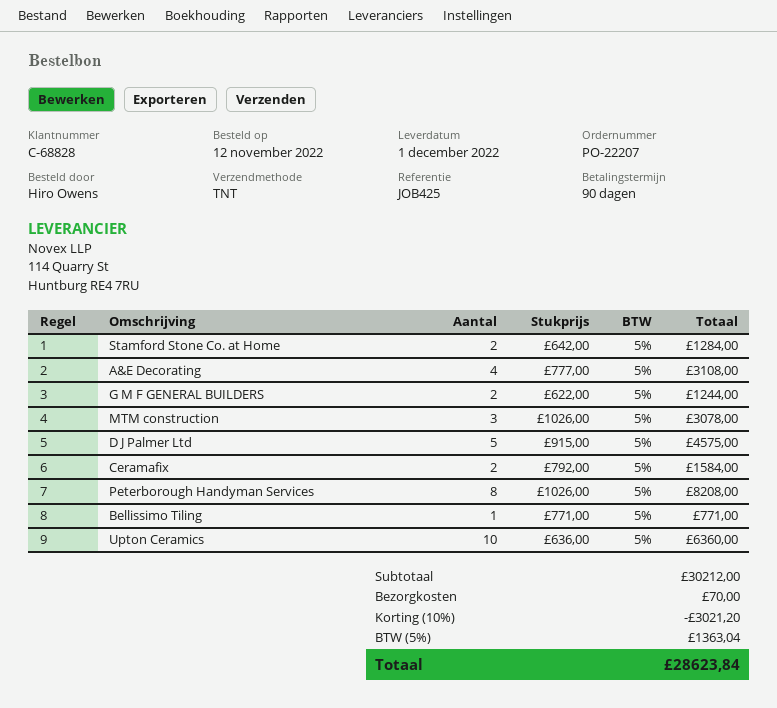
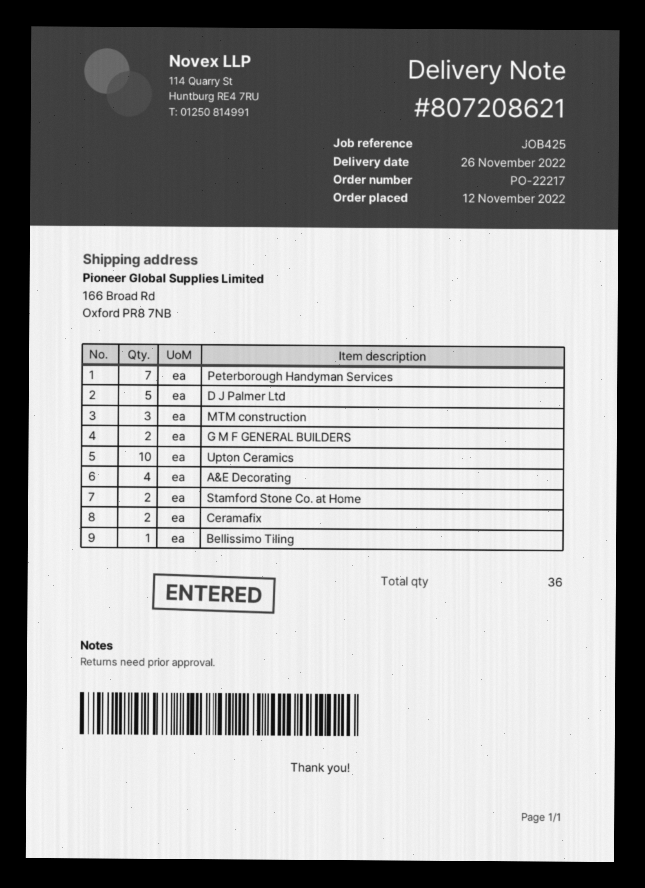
order number: PO-22207 -> PO-22217
delivery date: 2022-12-01 -> 2022-11-26
Peterborough Handyman Services: 8 -> 7

